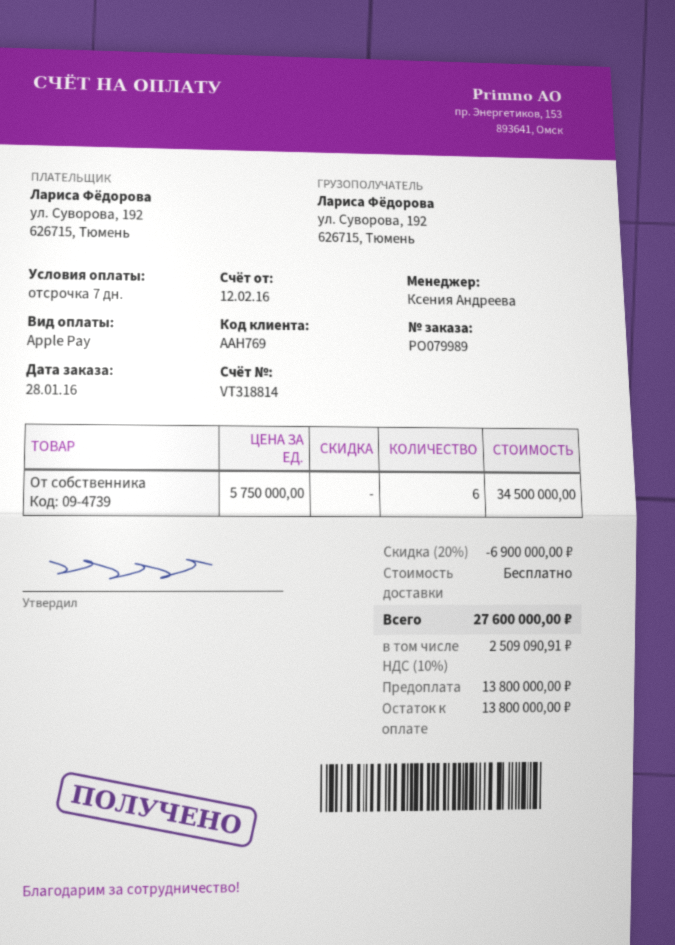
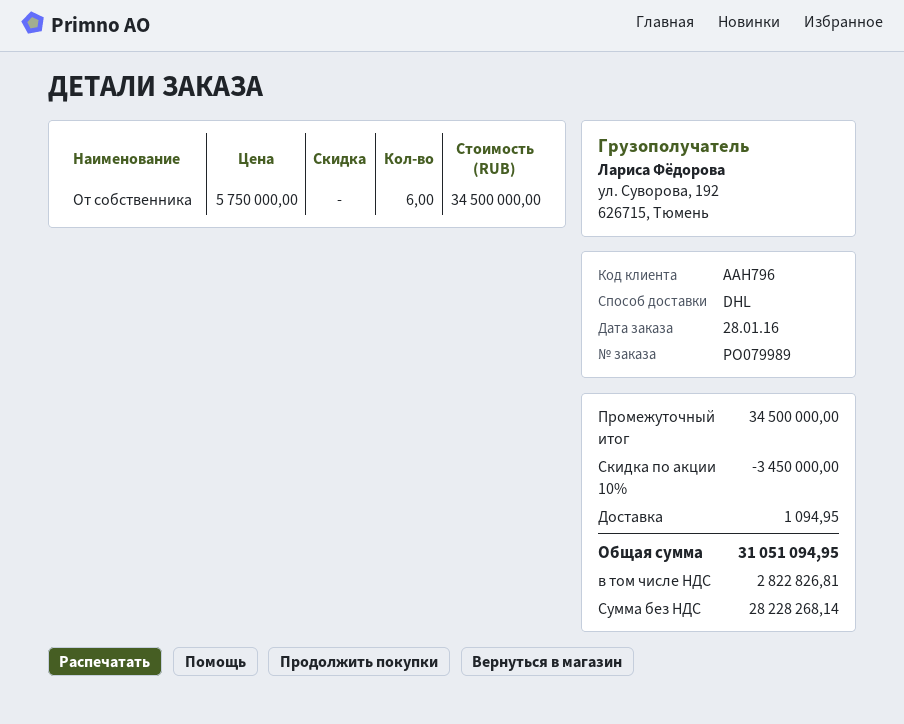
customer number: AAH769 -> AAH796
discount: 20% = 6900000.00 -> 10% = 3450000.00
shipping: 0.00 -> 1094.95
tax: 2509090.91 -> 2822826.81
total: 27600000.00 -> 31051094.95

